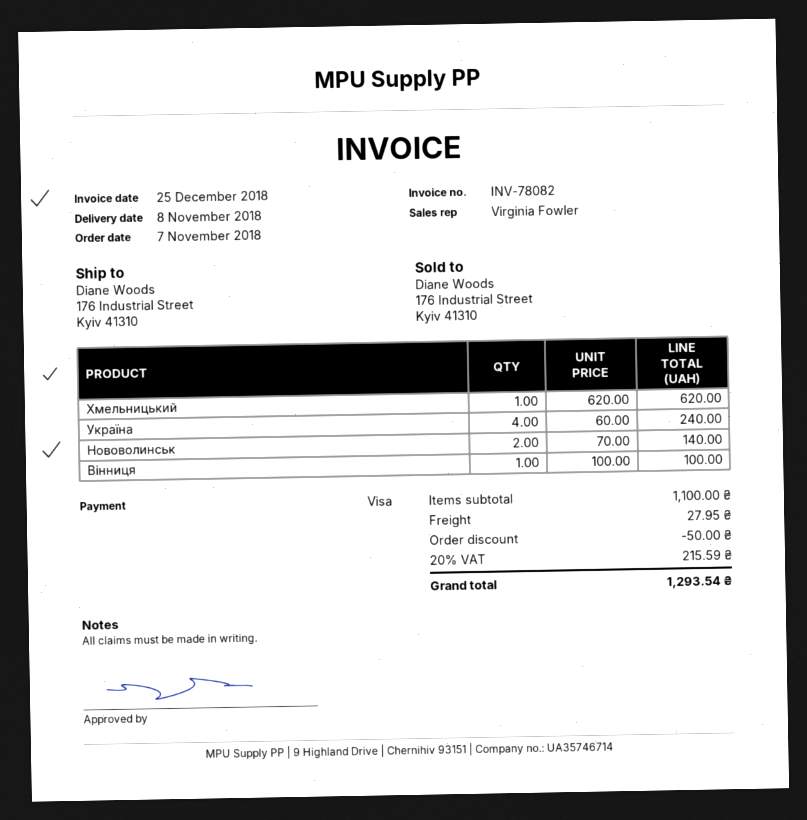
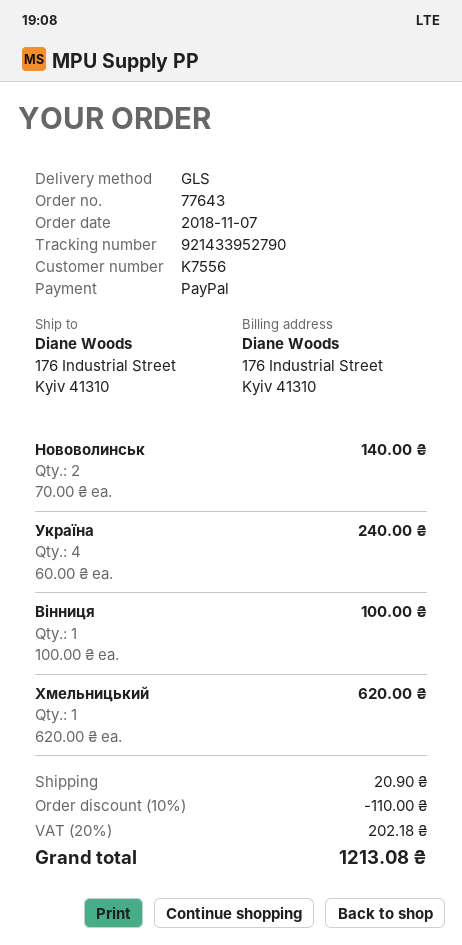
payment method: Visa -> PayPal
discount: 50.00 -> 110.00
shipping: 27.95 -> 20.90
tax: 20% = 215.59 -> 20% = 202.18
total: 1293.54 -> 1213.08

